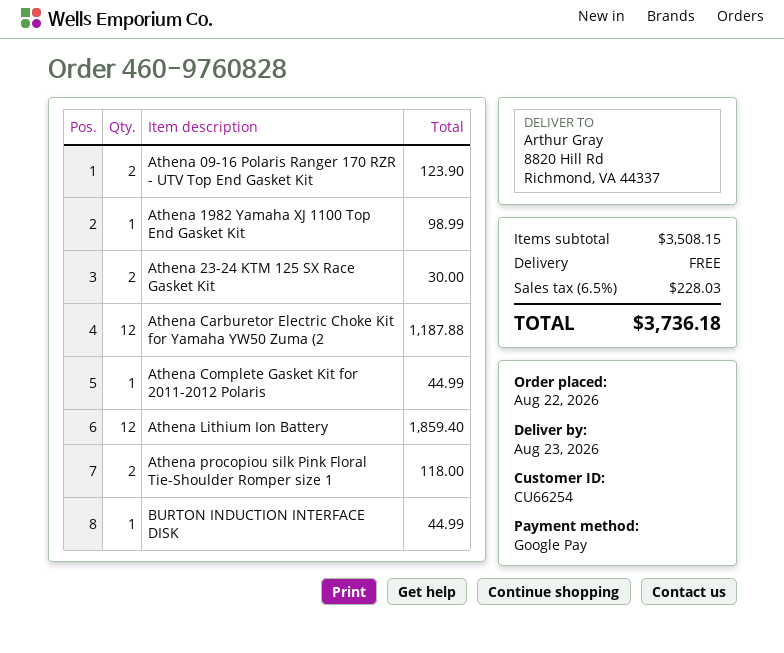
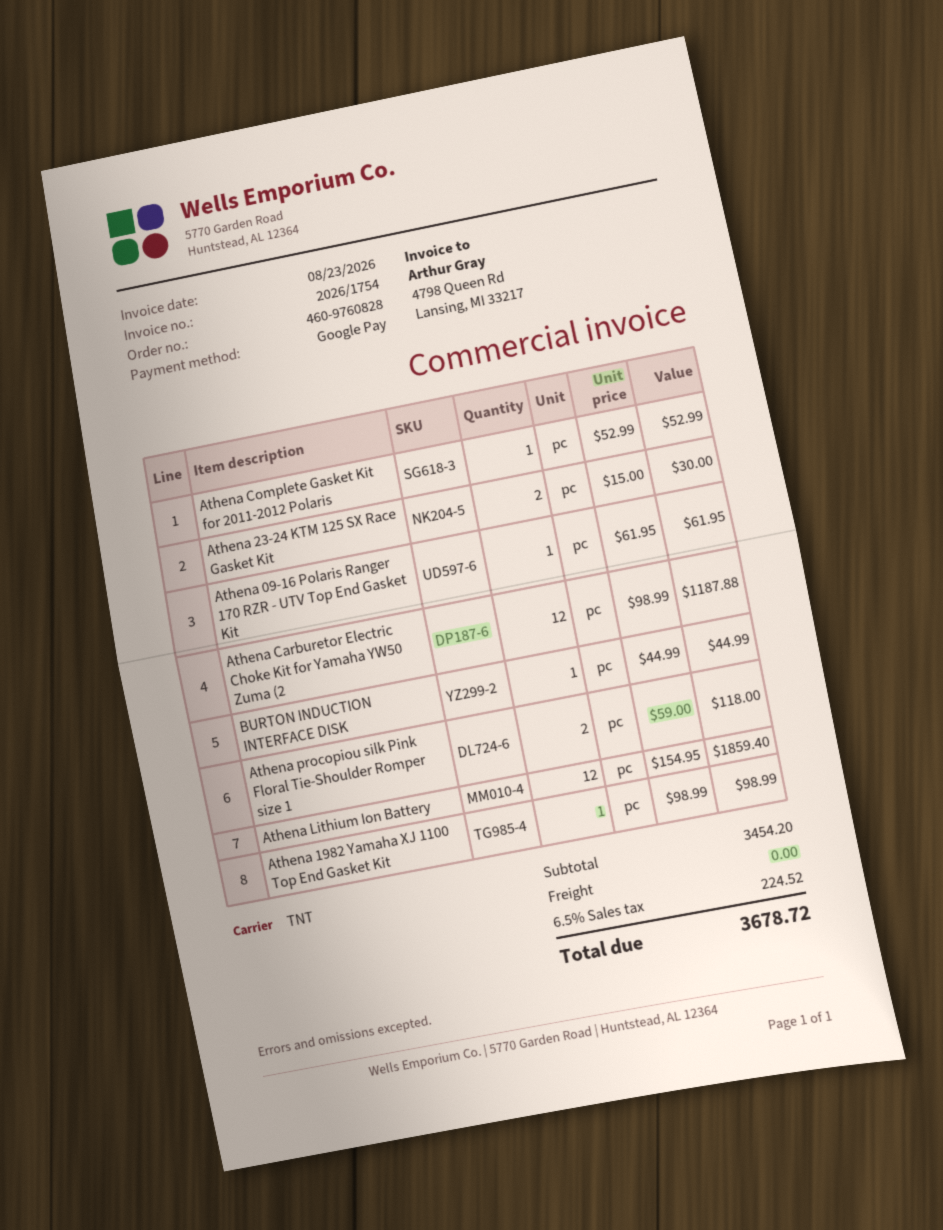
Athena 09-16 Polaris Ranger 170 RZR - UTV Top End Gasket Kit: 2 for 123.90 -> 1 for 61.95
Athena Complete Gasket Kit for 2011-2012 Polaris: 1 for 44.99 -> 1 for 52.99
subtotal: 3508.15 -> 3454.20
tax: 6.5% = 228.03 -> 6.5% = 224.52
total: 3736.18 -> 3678.72

